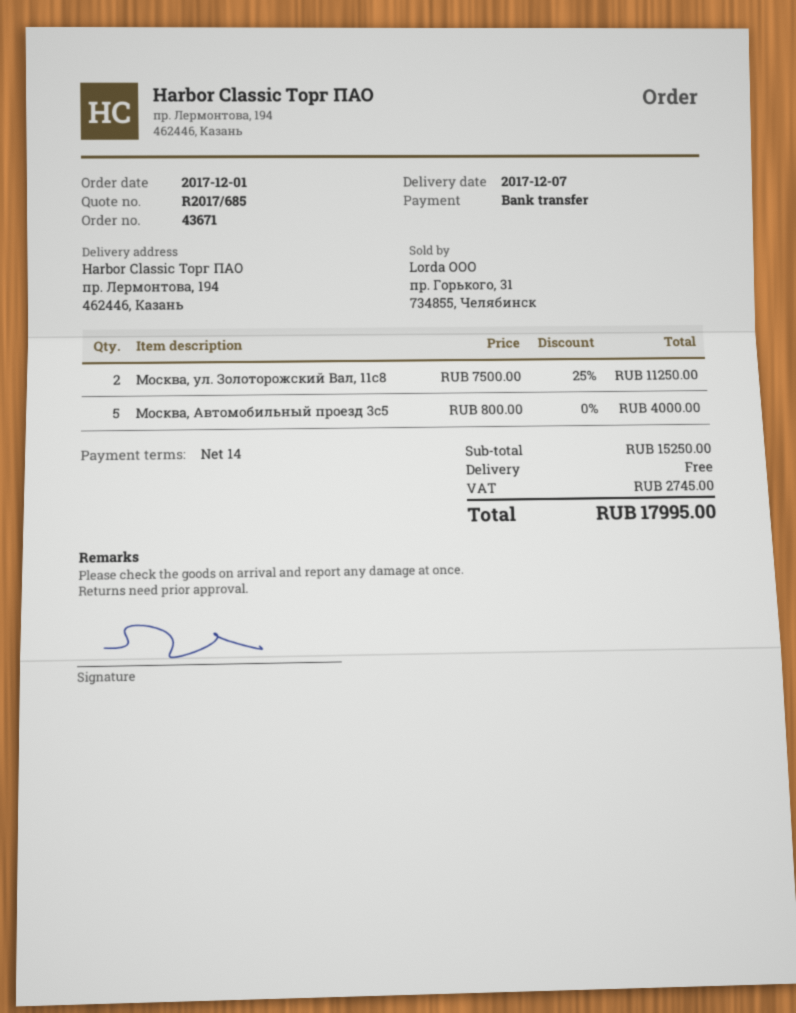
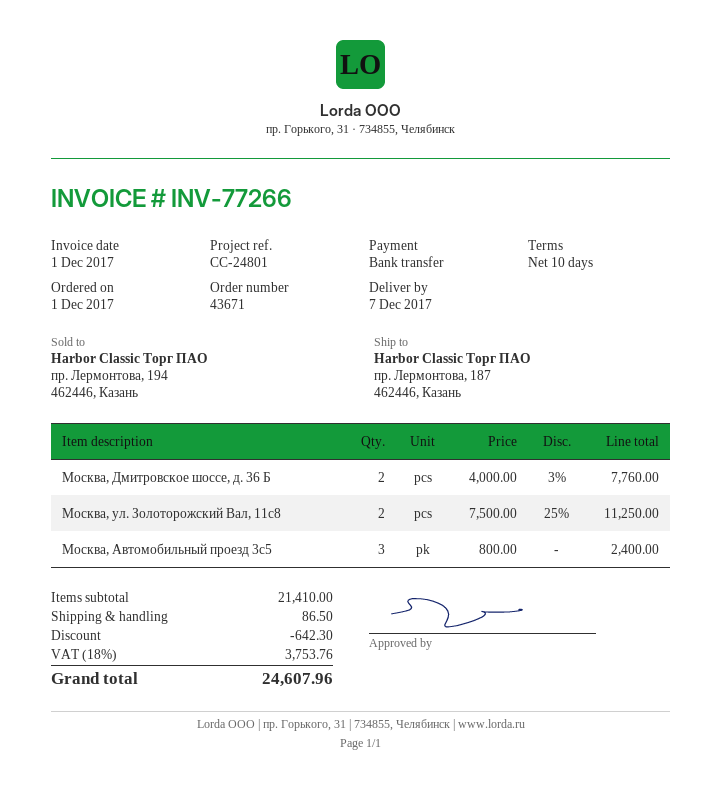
payment terms: 14 days -> 10 days
ship to: пр. Лермонтова, 194, 462446, Казань -> пр. Лермонтова, 187, 462446, Казань
Москва, Автомобильный проезд 3с5: 5 x 800.00 = 4000.00 -> 3 x 800.00 = 2400.00
Москва, Дмитровское шоссе, д. 36 Б: none -> 2 x 4000.00 - 3% = 7760.00
subtotal: 15250.00 -> 21410.00
discount: none -> 642.30
shipping: 0.00 -> 86.50
tax: 2745.00 -> 3753.76
total: 17995.00 -> 24607.96

